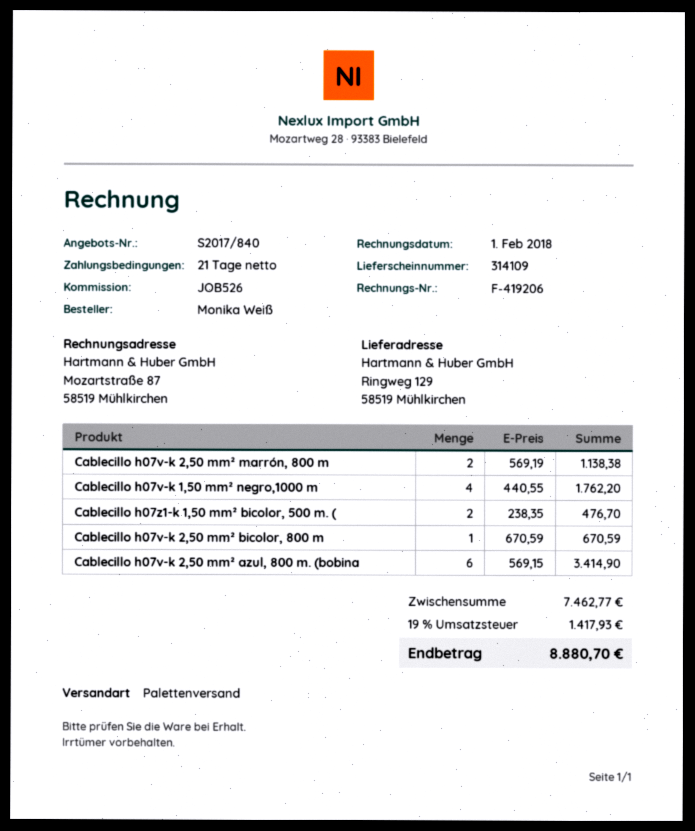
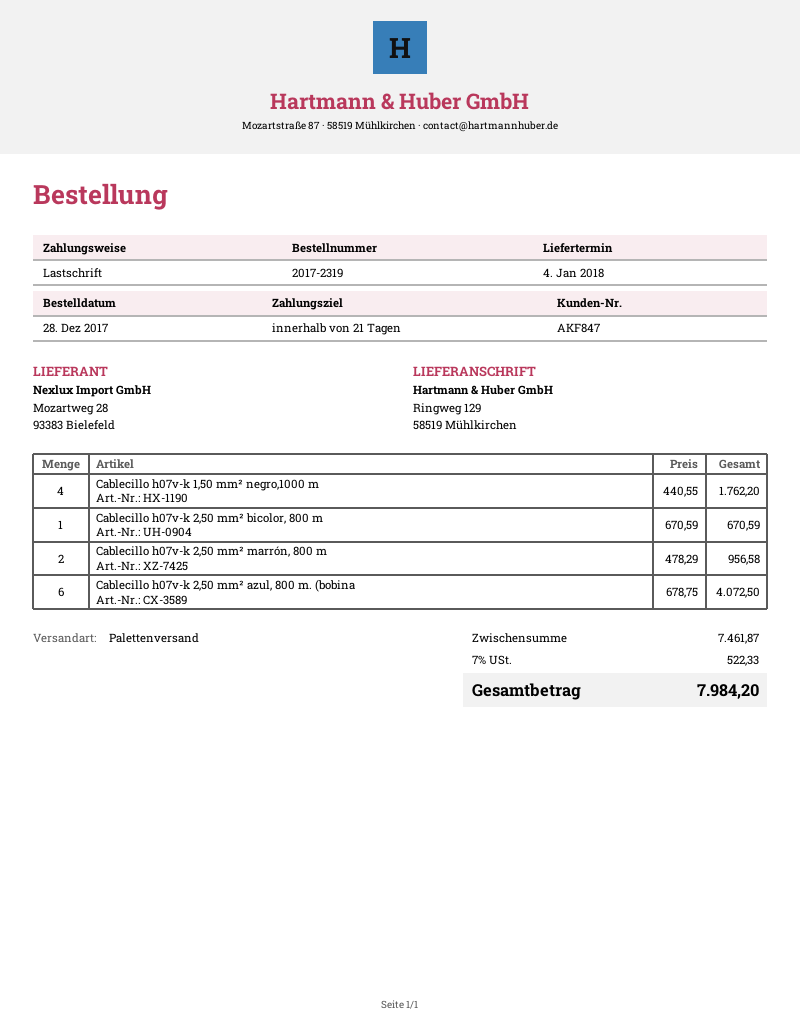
Cablecillo h07v-k 2,50 mm² marrón, 800 m: 2 x 569.19 = 1138.38 -> 2 x 478.29 = 956.58
Cablecillo h07z1-k 1,50 mm² bicolor, 500 m. (: 2 x 238.35 = 476.70 -> none
Cablecillo h07v-k 2,50 mm² azul, 800 m. (bobina: 6 x 569.15 = 3414.90 -> 6 x 678.75 = 4072.50
subtotal: 7462.77 -> 7461.87
tax: 19% = 1417.93 -> 7% = 522.33
total: 8880.70 -> 7984.20

